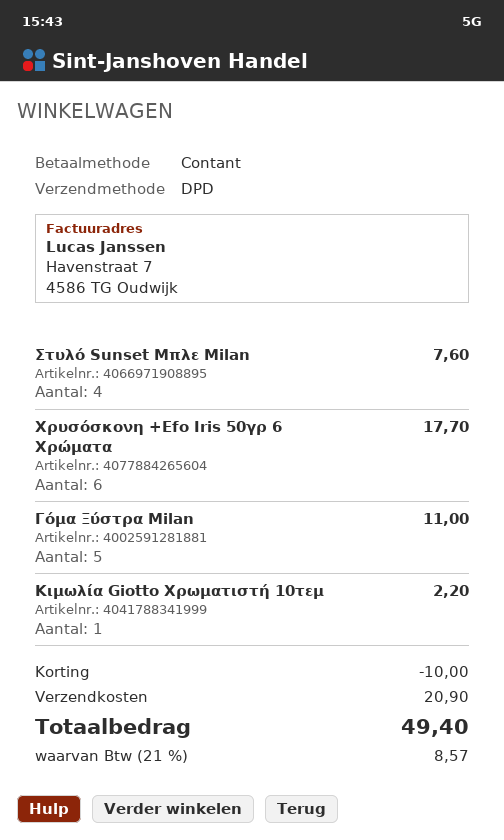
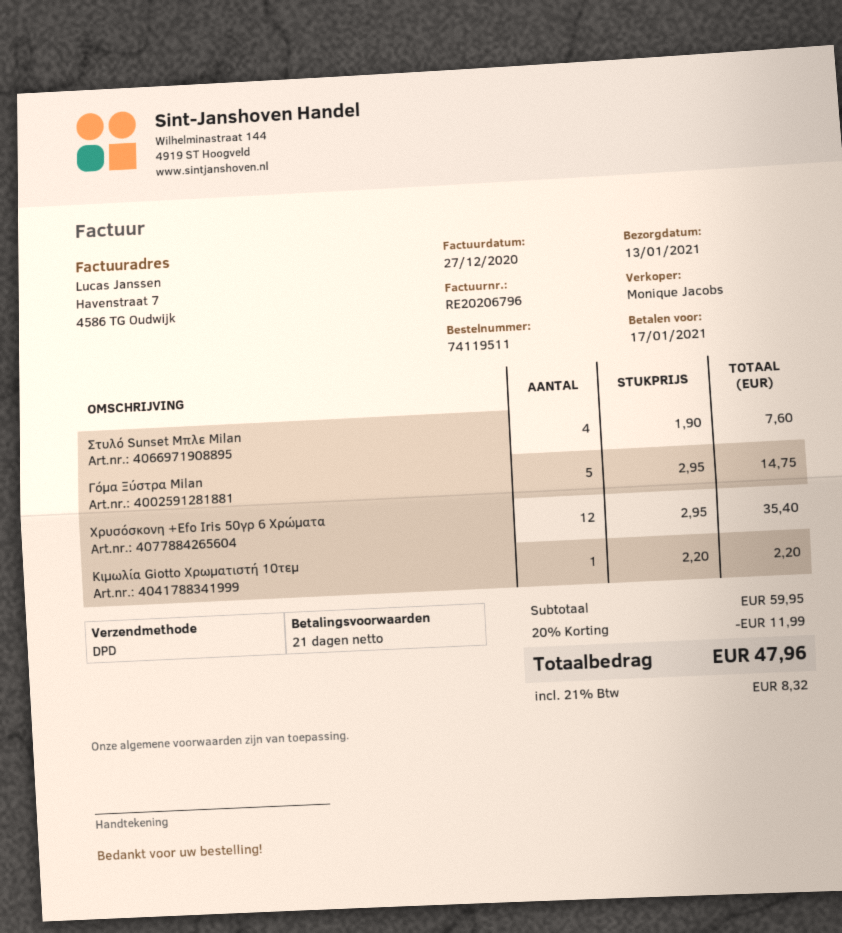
Χρυσόσκονη +Efo Iris 50γρ 6 Χρώματα: 6 for 17.70 -> 12 for 35.40
Γόμα Ξύστρα Milan: 5 for 11.00 -> 5 for 14.75
discount: 10.00 -> 11.99
shipping: 20.90 -> none
tax: 21% = 8.57 -> 21% = 8.32
total: 49.40 -> 47.96

